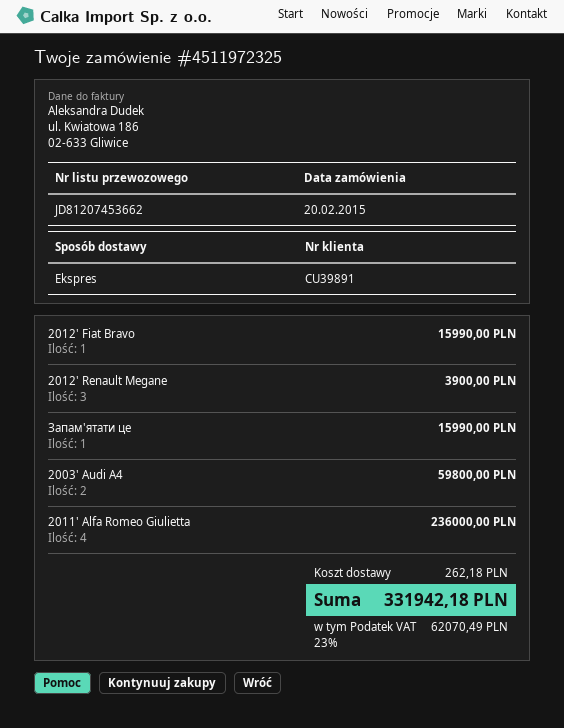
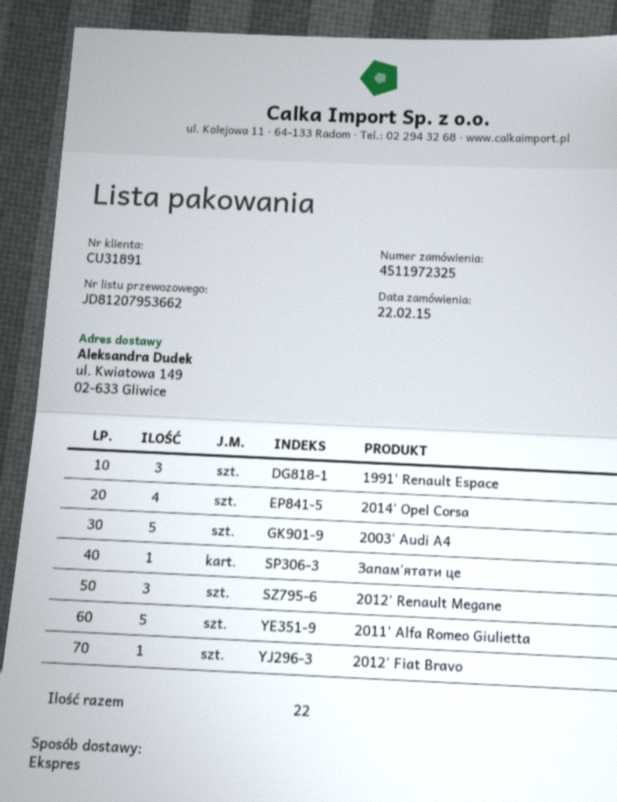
order date: 2015-02-20 -> 2015-02-22
customer number: CU39891 -> CU31891
tracking number: JD81207453662 -> JD81207953662
2003' Audi A4: 2 -> 5
2011' Alfa Romeo Giulietta: 4 -> 5
1991' Renault Espace: none -> 3
2014' Opel Corsa: none -> 4

